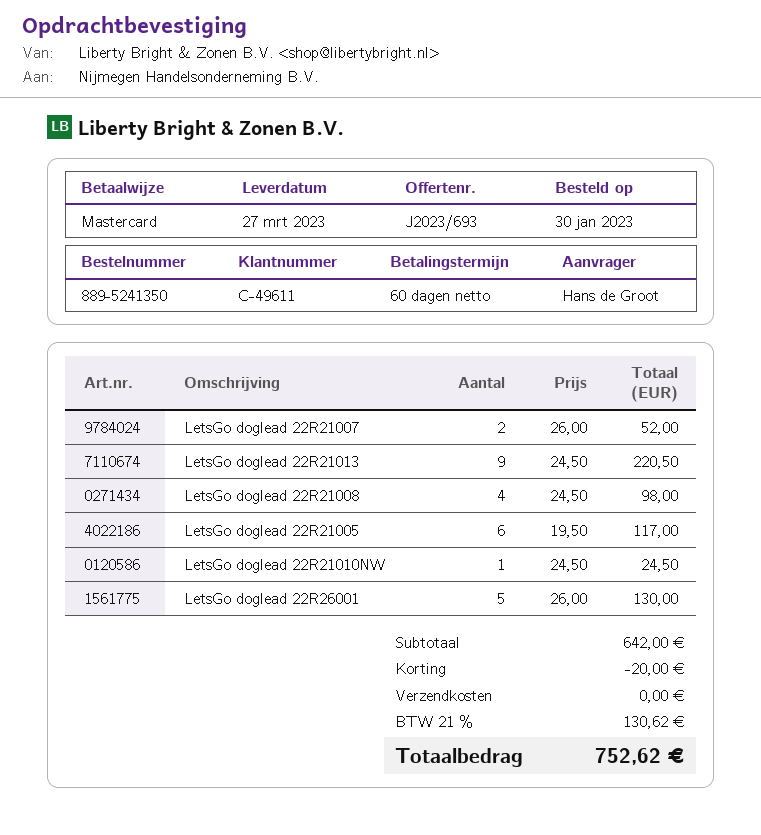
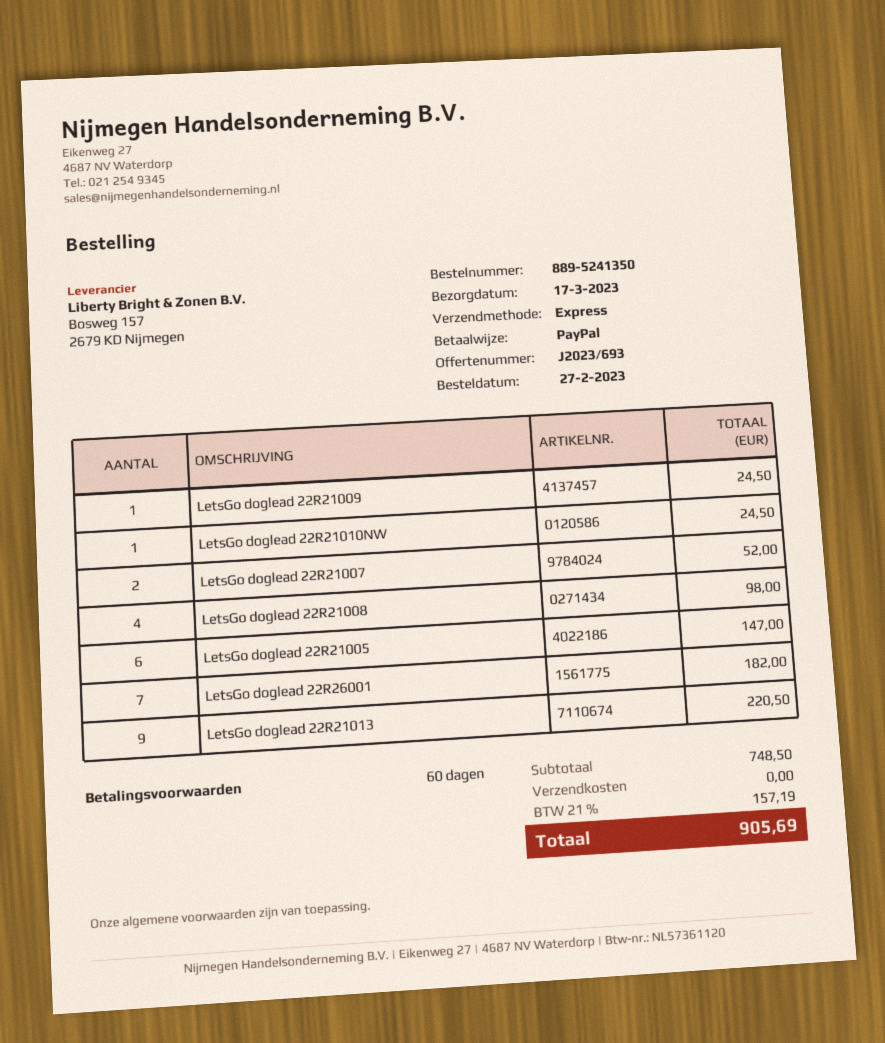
order date: 2023-01-30 -> 2023-02-27
delivery date: 2023-03-27 -> 2023-03-17
payment method: Mastercard -> PayPal
LetsGo doglead 22R21005: 6 for 117.00 -> 6 for 147.00
LetsGo doglead 22R26001: 5 for 130.00 -> 7 for 182.00
LetsGo doglead 22R21009: none -> 1 for 24.50
subtotal: 642.00 -> 748.50
discount: 20.00 -> none
tax: 21% = 130.62 -> 21% = 157.19
total: 752.62 -> 905.69

